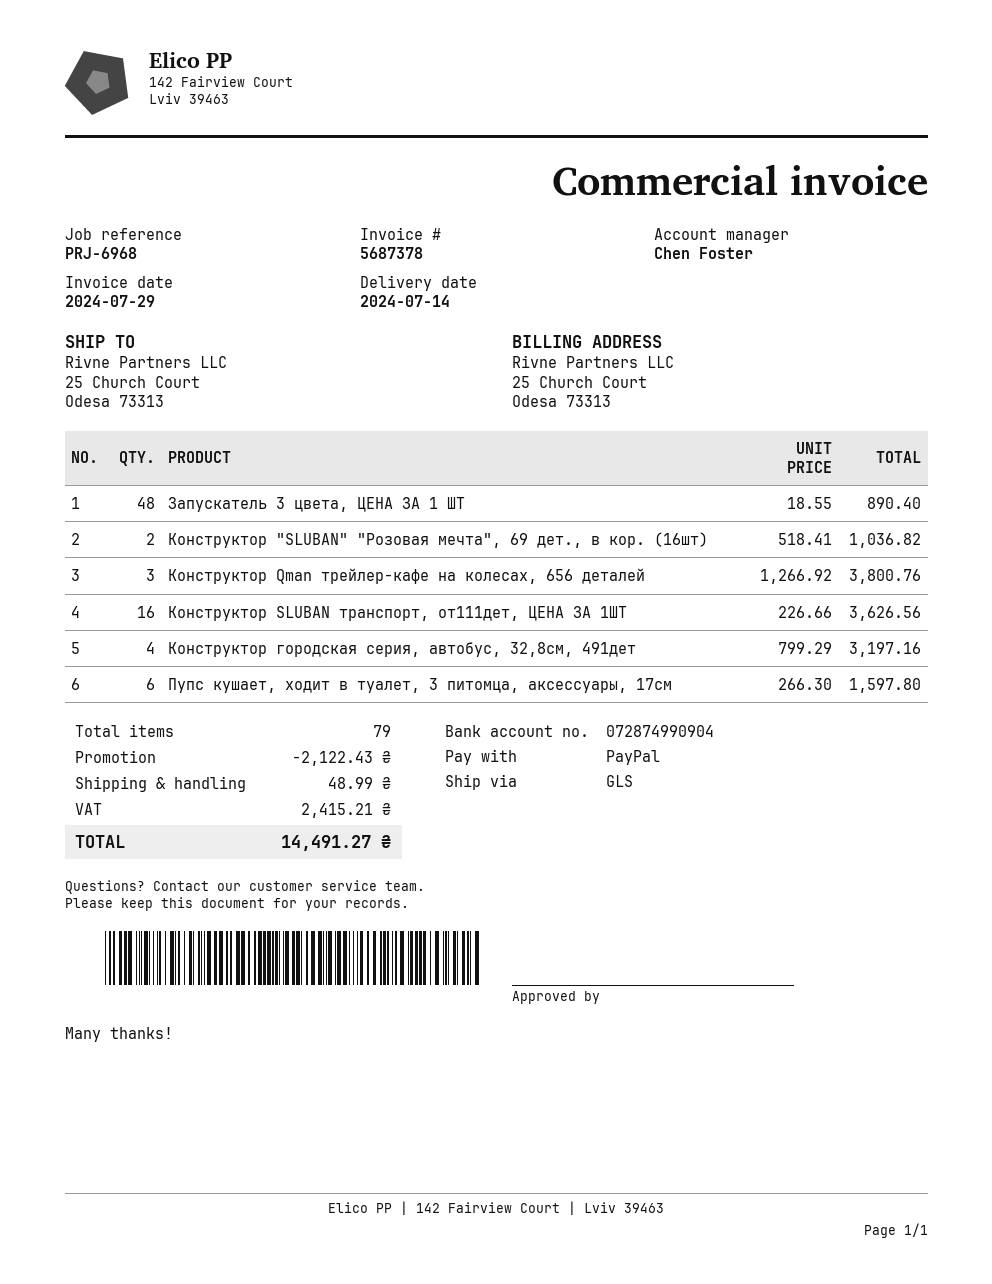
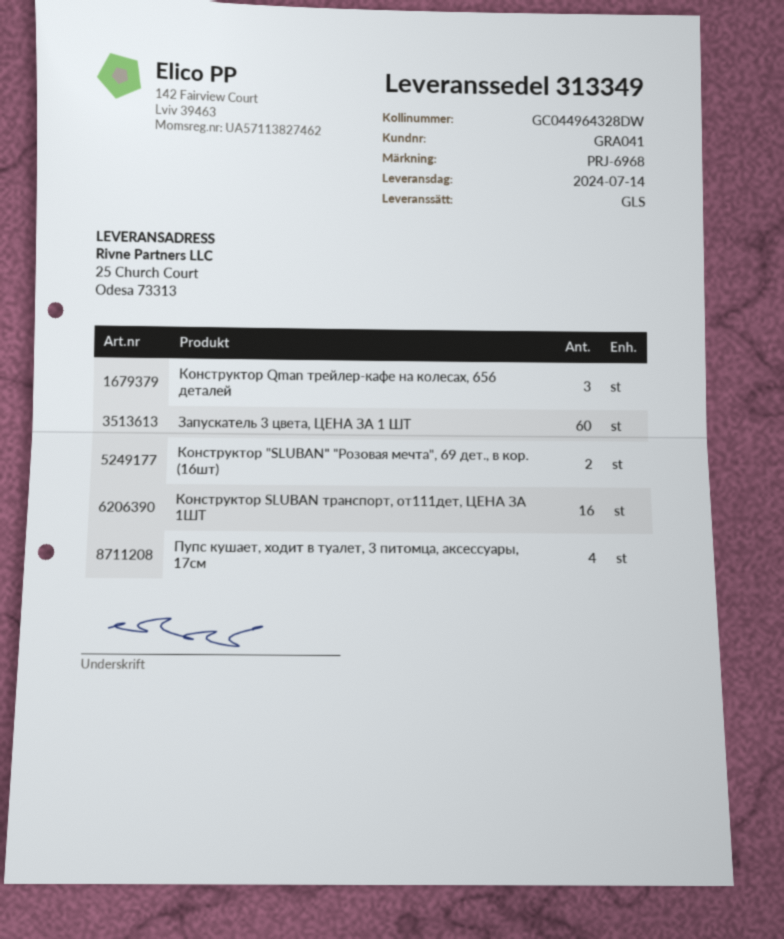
Запускатель 3 цвета, ЦЕНА ЗА 1 ШТ: 48 -> 60
Конструктор городская серия, автобус, 32,8см, 491дет: 4 -> none
Пупс кушает, ходит в туалет, 3 питомца, аксессуары, 17см: 6 -> 4

